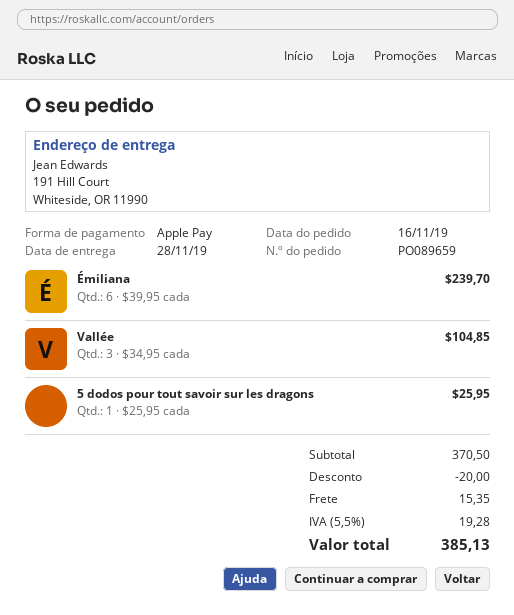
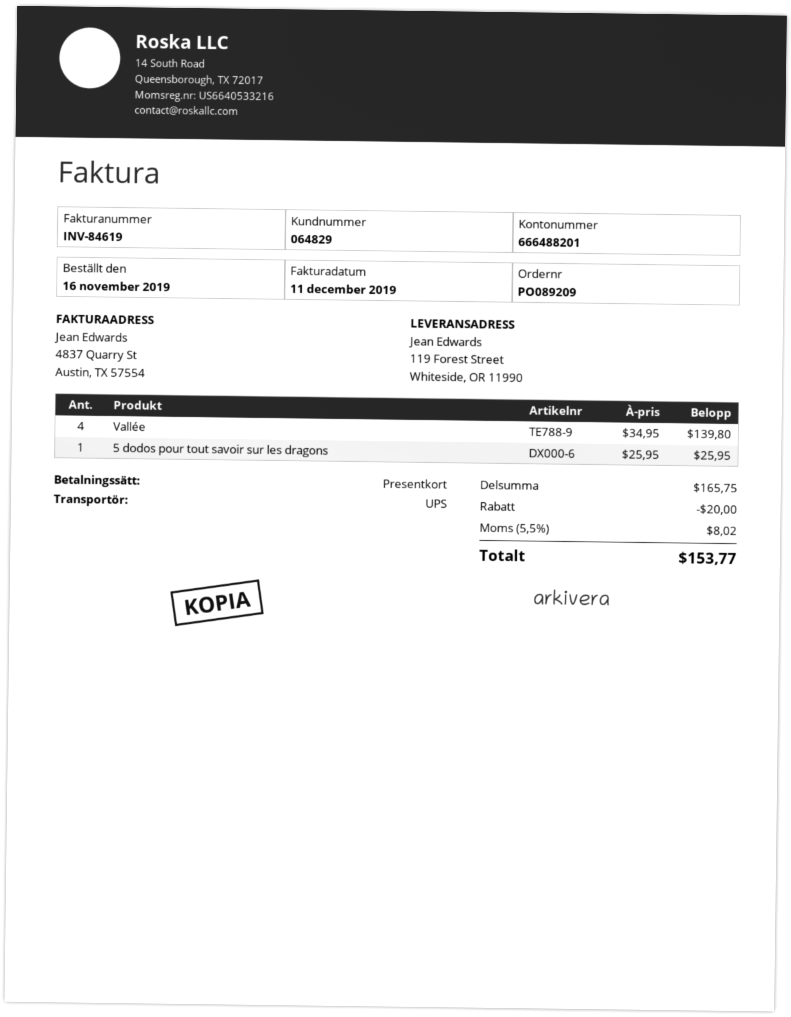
order number: PO089659 -> PO089209
payment method: Apple Pay -> gift card
ship to: 191 Hill Court, Whiteside, OR 11990 -> 119 Forest Street, Whiteside, OR 11990
Émiliana: 6 x 39.95 = 239.70 -> none
Vallée: 3 x 34.95 = 104.85 -> 4 x 34.95 = 139.80
subtotal: 370.50 -> 165.75
shipping: 15.35 -> none
tax: 5.5% = 19.28 -> 5.5% = 8.02
total: 385.13 -> 153.77

